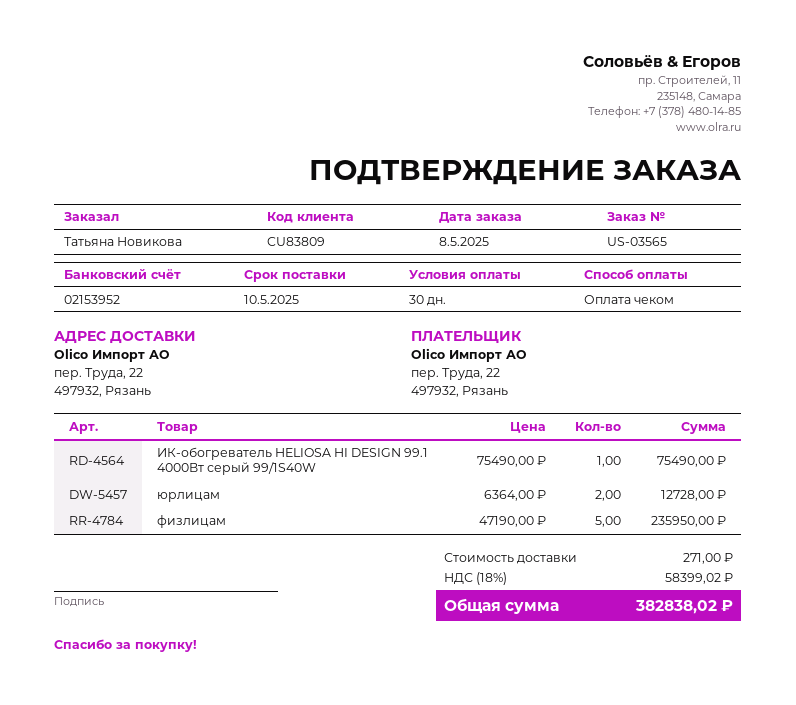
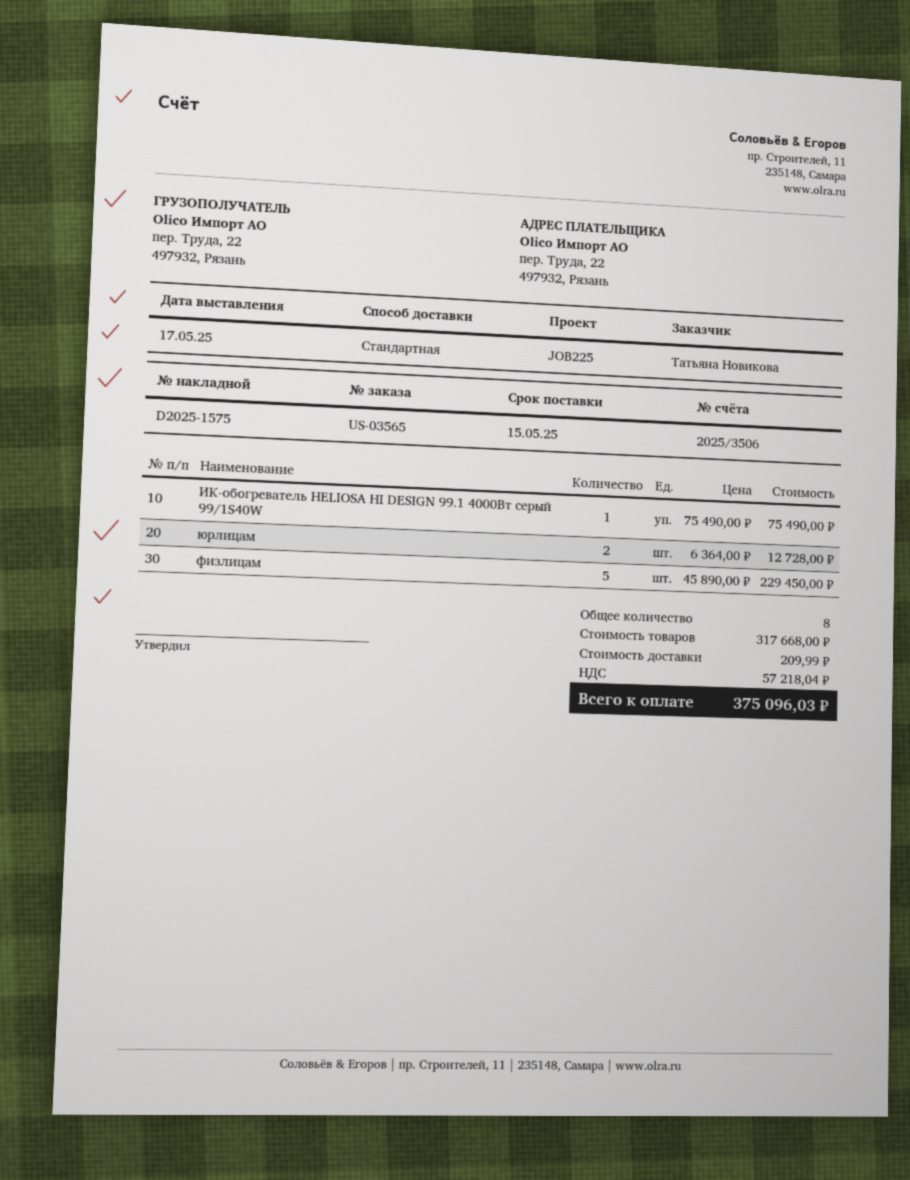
delivery date: 2025-05-10 -> 2025-05-15
физлицам: 5 x 47190.00 = 235950.00 -> 5 x 45890.00 = 229450.00
shipping: 271.00 -> 209.99
tax: 58399.02 -> 57218.04
total: 382838.02 -> 375096.03

